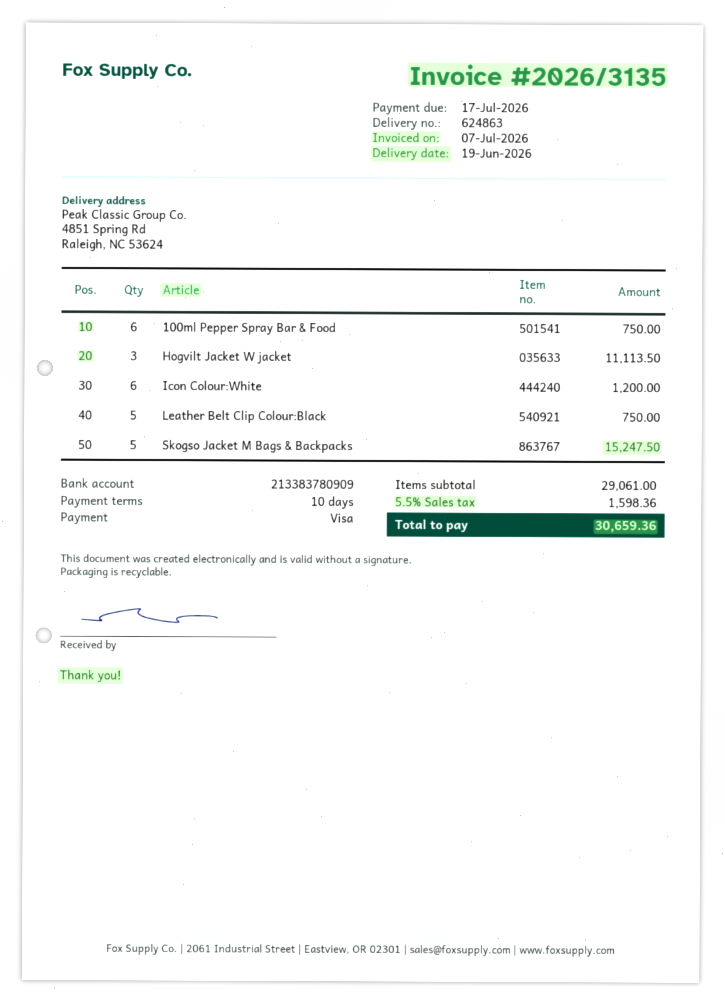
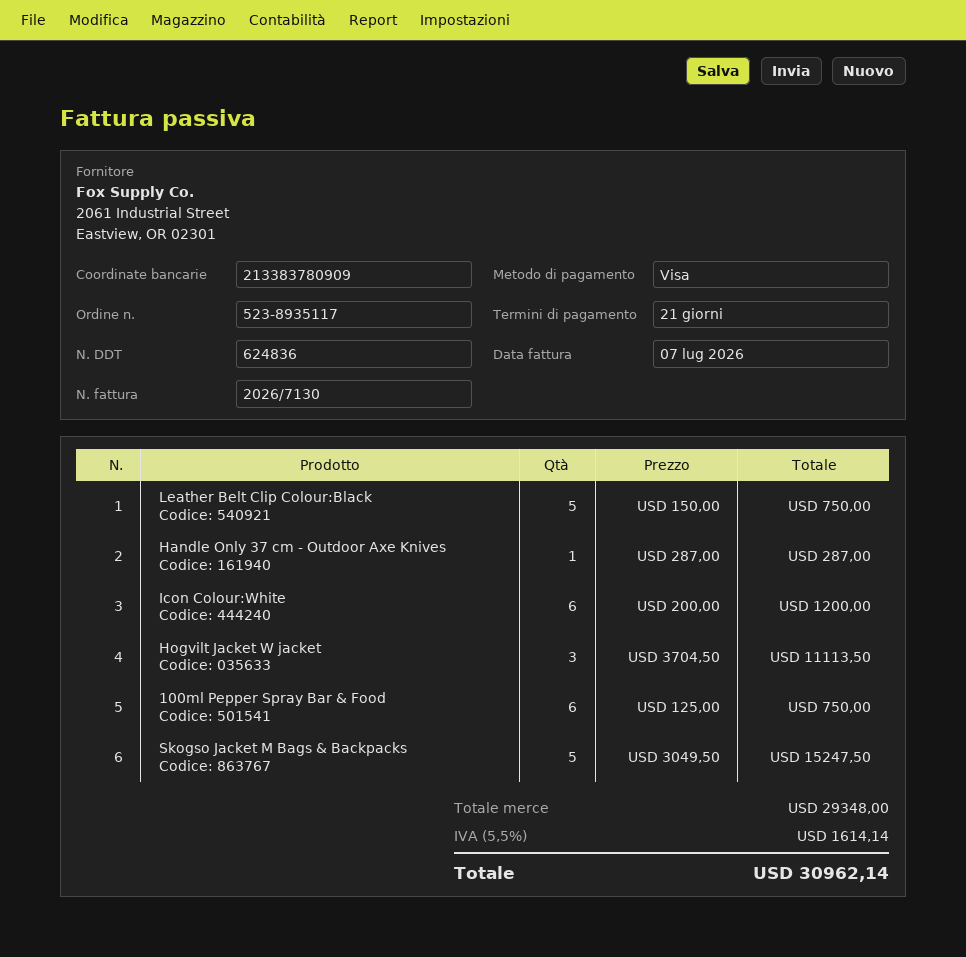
delivery note number: 624863 -> 624836
invoice number: 2026/3135 -> 2026/7130
payment terms: 10 days -> 21 days
Handle Only 37 cm - Outdoor Axe Knives: none -> 1 for 287.00
subtotal: 29061.00 -> 29348.00
tax: 5.5% = 1598.36 -> 5.5% = 1614.14
total: 30659.36 -> 30962.14

